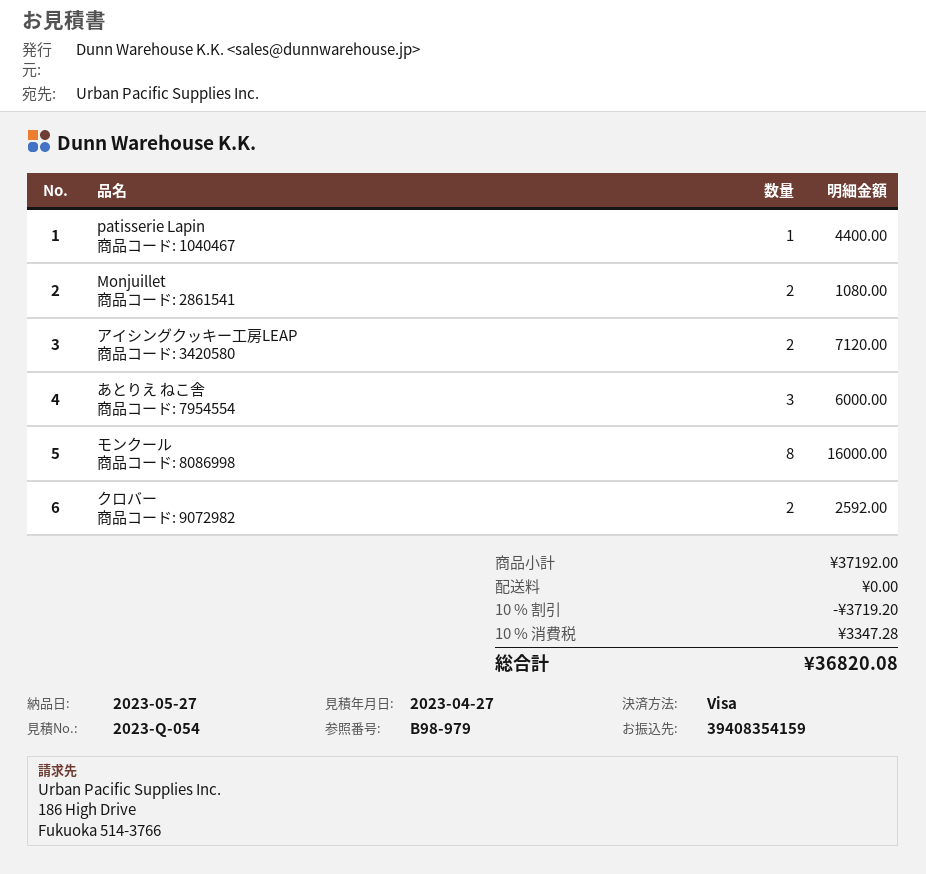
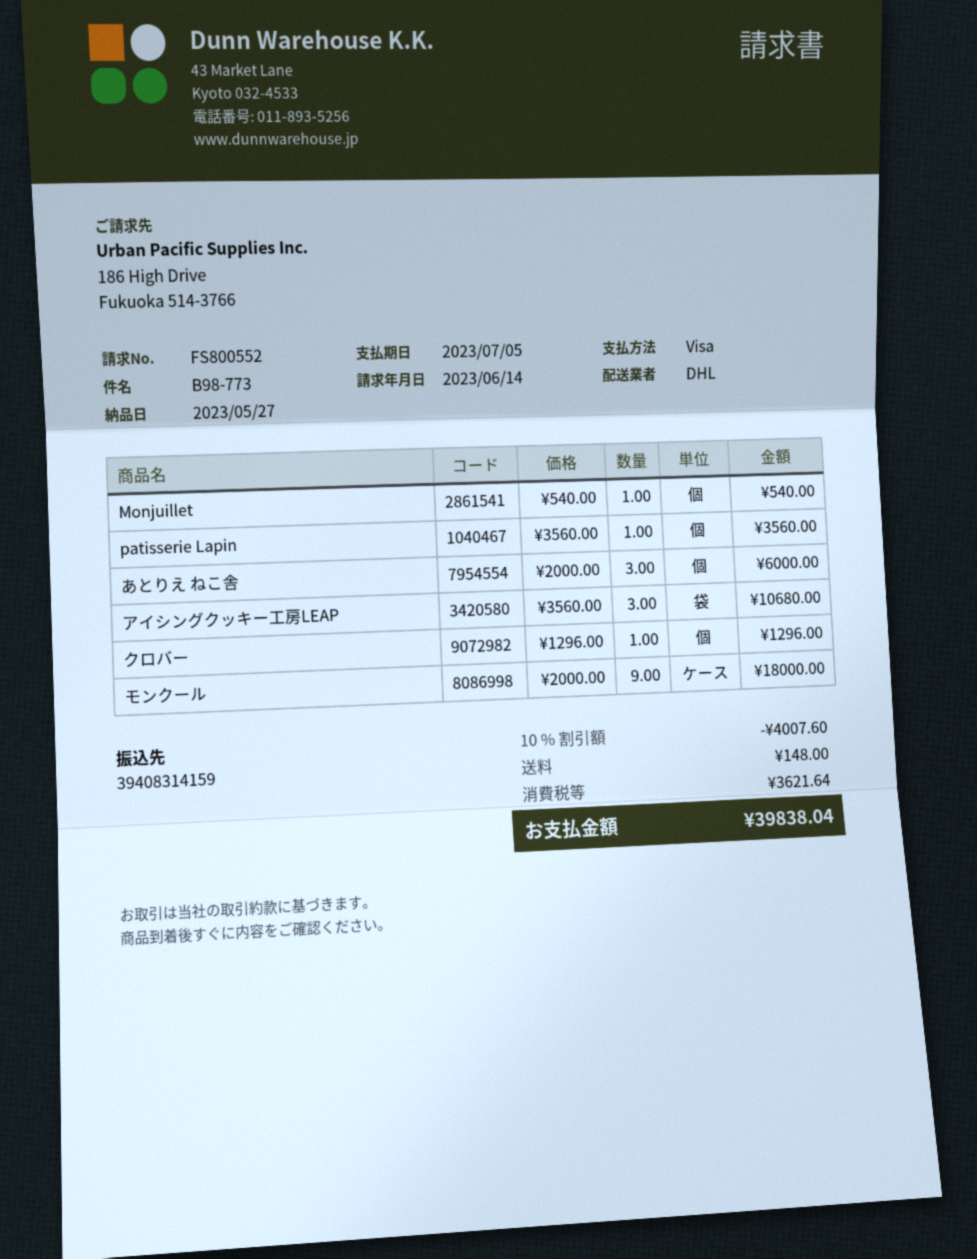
reference: B98-979 -> B98-773
bank account: 39408354159 -> 39408314159
patisserie Lapin: 1 for 4400.00 -> 1 for 3560.00
Monjuillet: 2 for 1080.00 -> 1 for 540.00
アイシングクッキー工房LEAP: 2 for 7120.00 -> 3 for 10680.00
モンクール: 8 for 16000.00 -> 9 for 18000.00
クロバー: 2 for 2592.00 -> 1 for 1296.00
discount: 10% = 3719.20 -> 10% = 4007.60
shipping: 0.00 -> 148.00
tax: 3347.28 -> 3621.64
total: 36820.08 -> 39838.04

